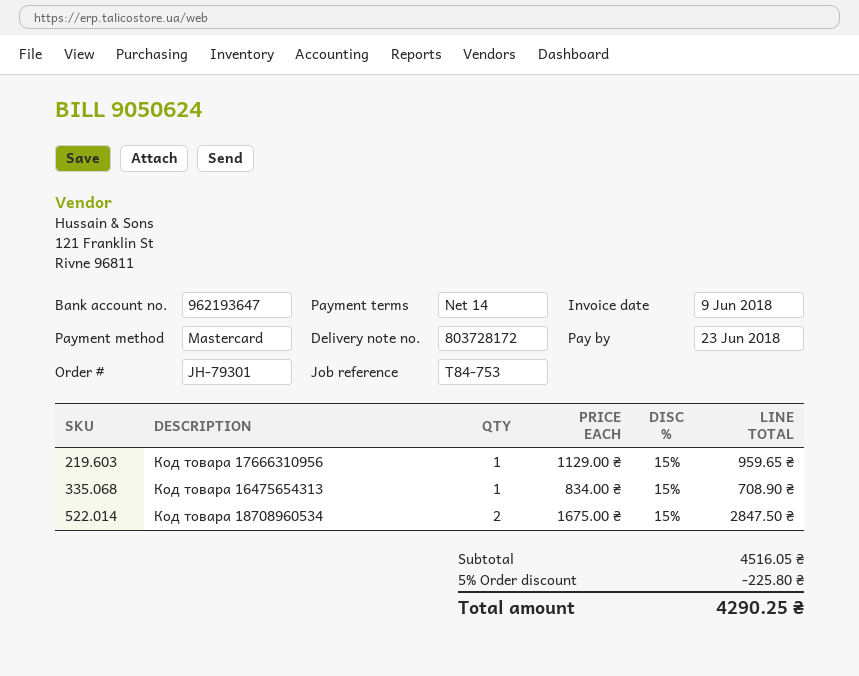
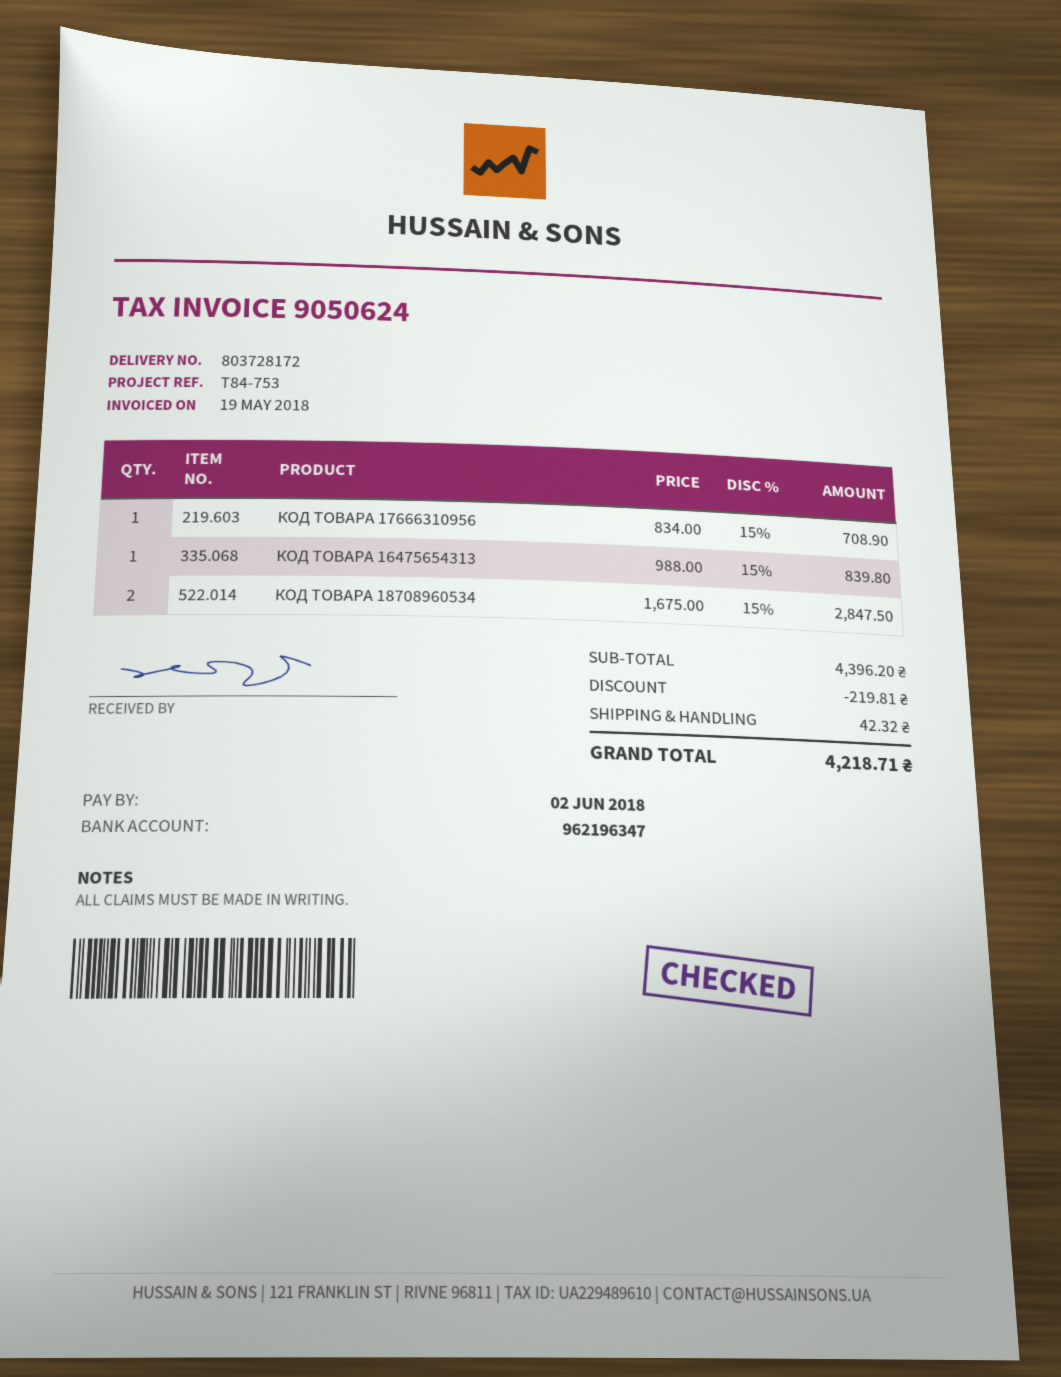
invoice date: 2018-06-09 -> 2018-05-19
due date: 2018-06-23 -> 2018-06-02
bank account: 962193647 -> 962196347
Код товара 17666310956: 1 x 1129.00 - 15% = 959.65 -> 1 x 834.00 - 15% = 708.90
Код товара 16475654313: 1 x 834.00 - 15% = 708.90 -> 1 x 988.00 - 15% = 839.80
subtotal: 4516.05 -> 4396.20
discount: 225.80 -> 219.81
shipping: none -> 42.32
total: 4290.25 -> 4218.71

